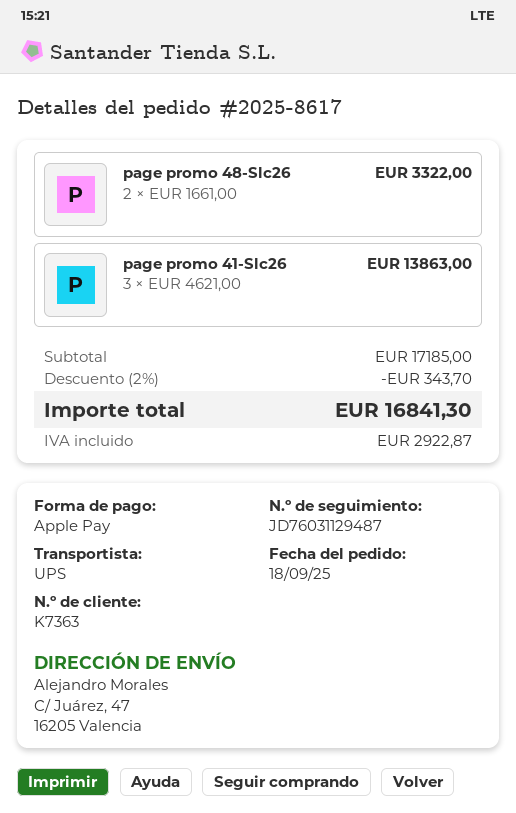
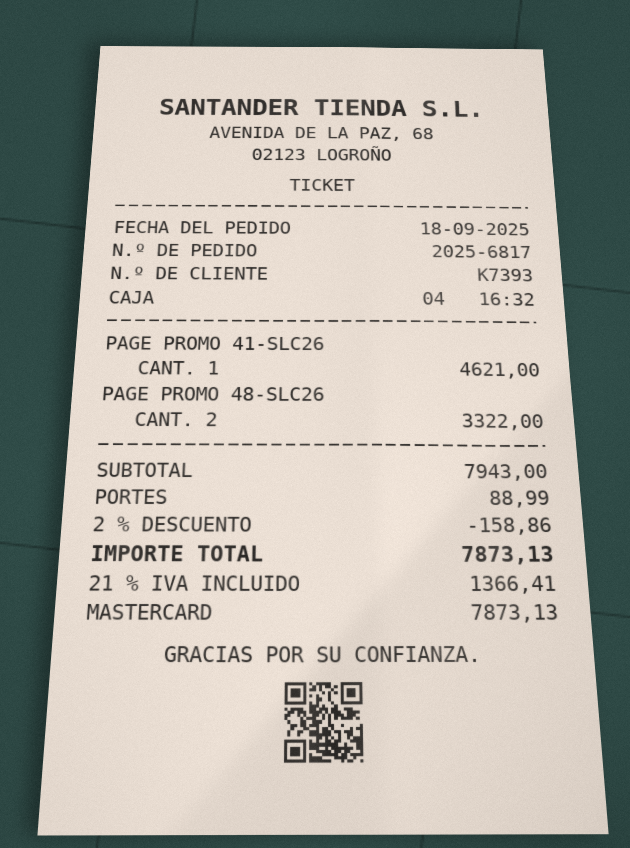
order number: 2025-8617 -> 2025-6817
customer number: K7363 -> K7393
payment method: Apple Pay -> Mastercard
page promo 41-Slc26: 3 for 13863.00 -> 1 for 4621.00
subtotal: 17185.00 -> 7943.00
discount: 2% = 343.70 -> 2% = 158.86
shipping: none -> 88.99
tax: 2922.87 -> 1366.41
total: 16841.30 -> 7873.13

